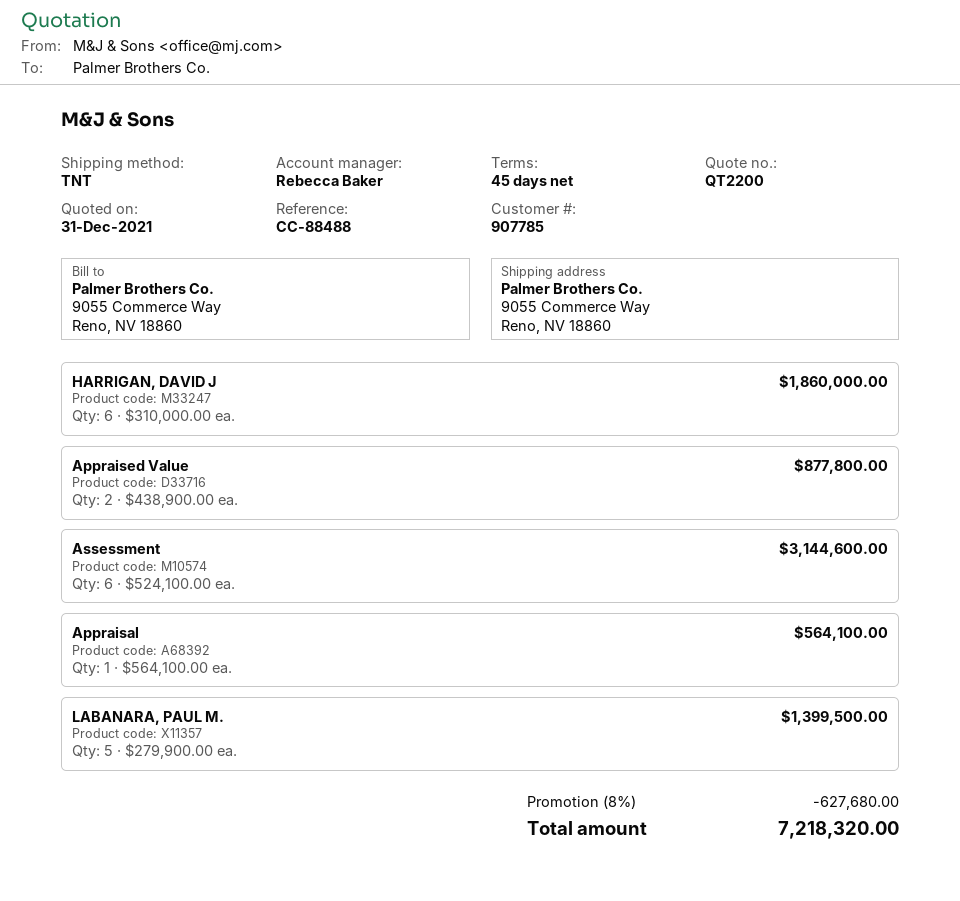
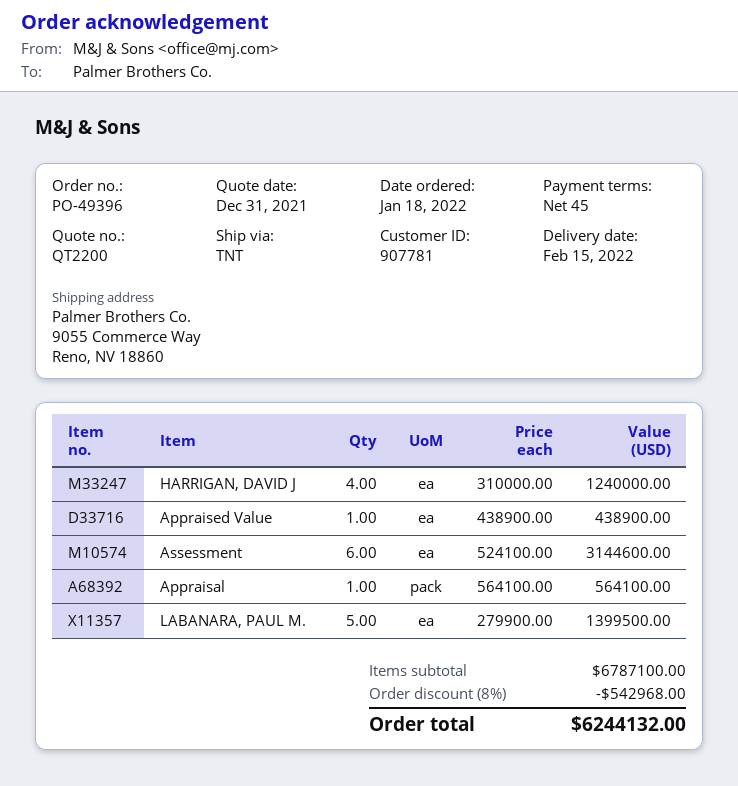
customer number: 907785 -> 907781
HARRIGAN, DAVID J: 6 x 310000.00 = 1860000.00 -> 4 x 310000.00 = 1240000.00
Appraised Value: 2 x 438900.00 = 877800.00 -> 1 x 438900.00 = 438900.00
discount: 8% = 627680.00 -> 8% = 542968.00
total: 7218320.00 -> 6244132.00

